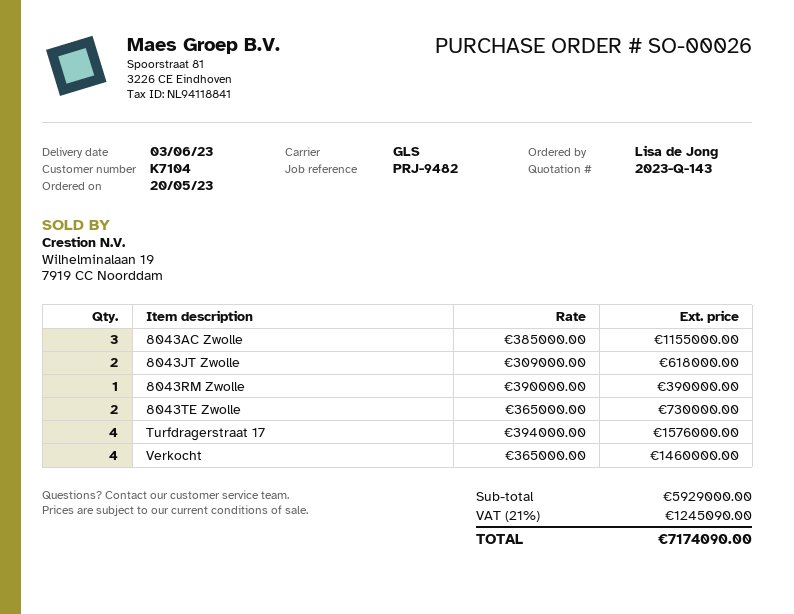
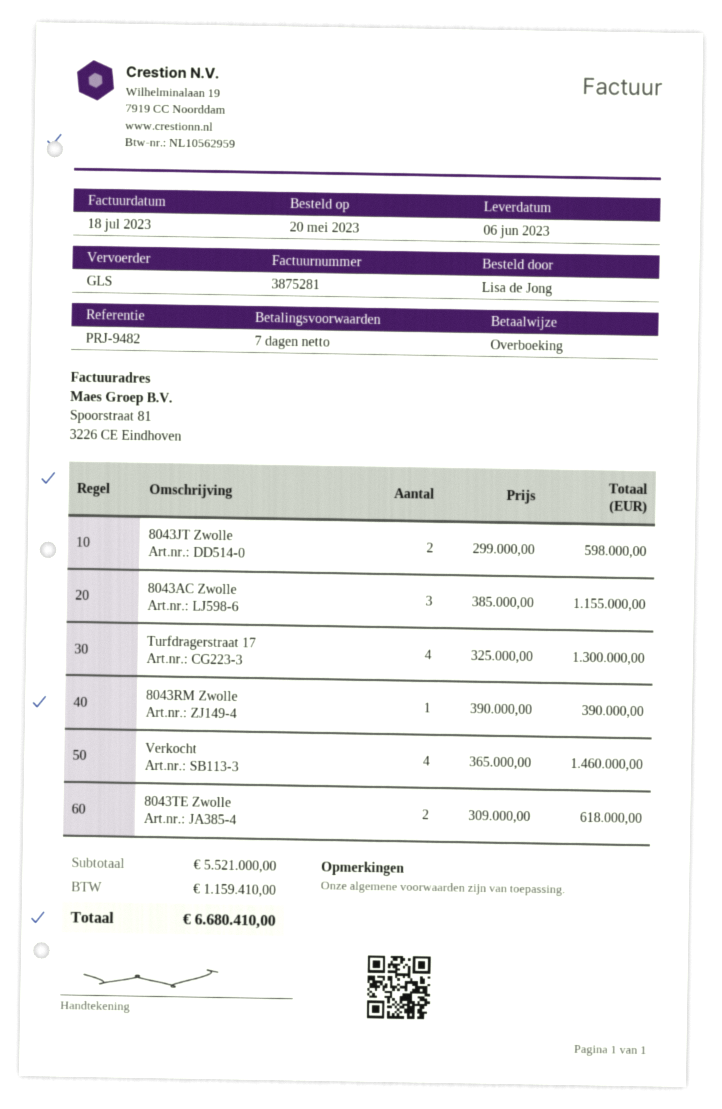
delivery date: 2023-06-03 -> 2023-06-06
8043JT Zwolle: 2 x 309000.00 = 618000.00 -> 2 x 299000.00 = 598000.00
8043TE Zwolle: 2 x 365000.00 = 730000.00 -> 2 x 309000.00 = 618000.00
Turfdragerstraat 17: 4 x 394000.00 = 1576000.00 -> 4 x 325000.00 = 1300000.00
subtotal: 5929000.00 -> 5521000.00
tax: 1245090.00 -> 1159410.00
total: 7174090.00 -> 6680410.00

